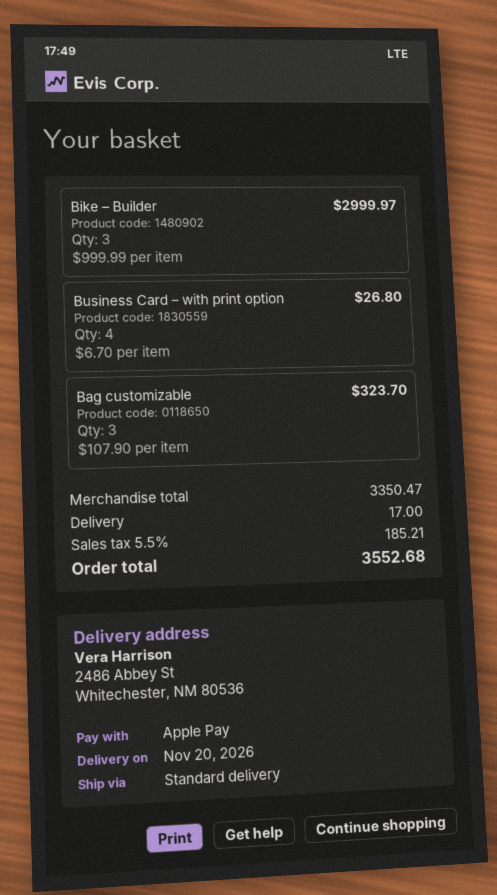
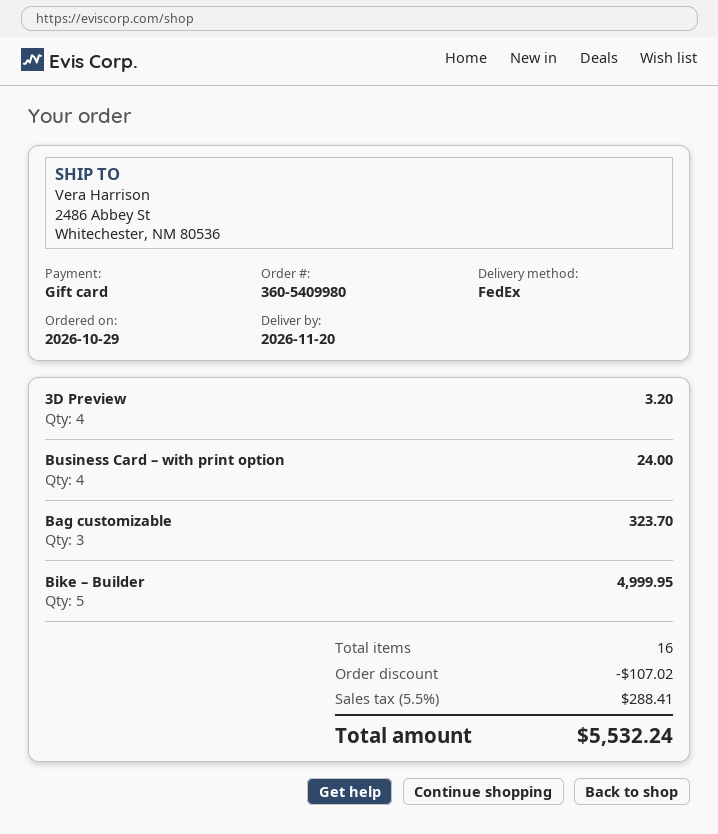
payment method: Apple Pay -> gift card
shipping method: standard -> FedEx
Bike – Builder: 3 for 2999.97 -> 5 for 4999.95
Business Card – with print option: 4 for 26.80 -> 4 for 24.00
3D Preview: none -> 4 for 3.20
discount: none -> 107.02
shipping: 17.00 -> none
tax: 5.5% = 185.21 -> 5.5% = 288.41
total: 3552.68 -> 5532.24

